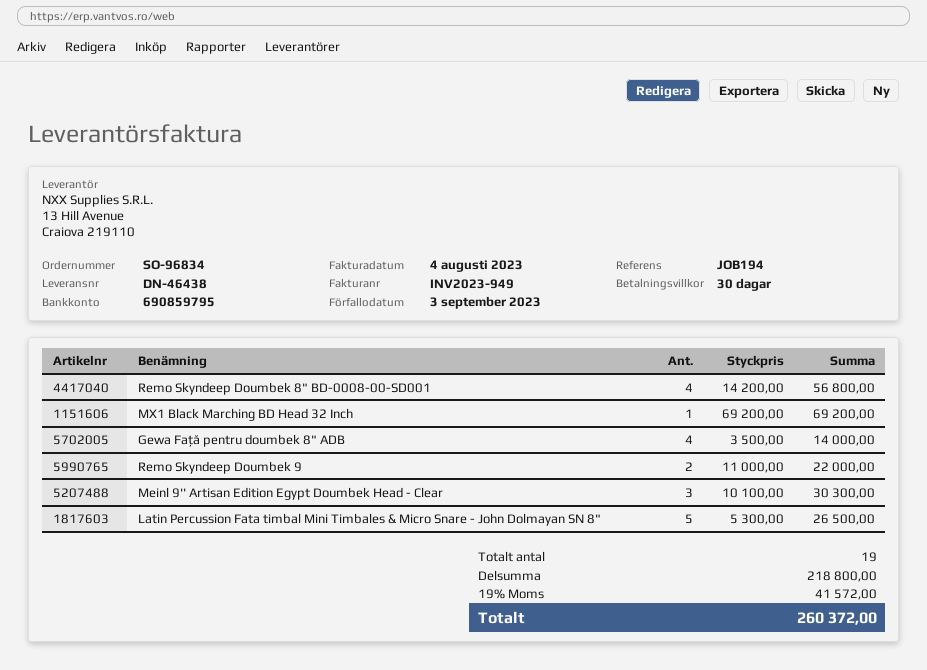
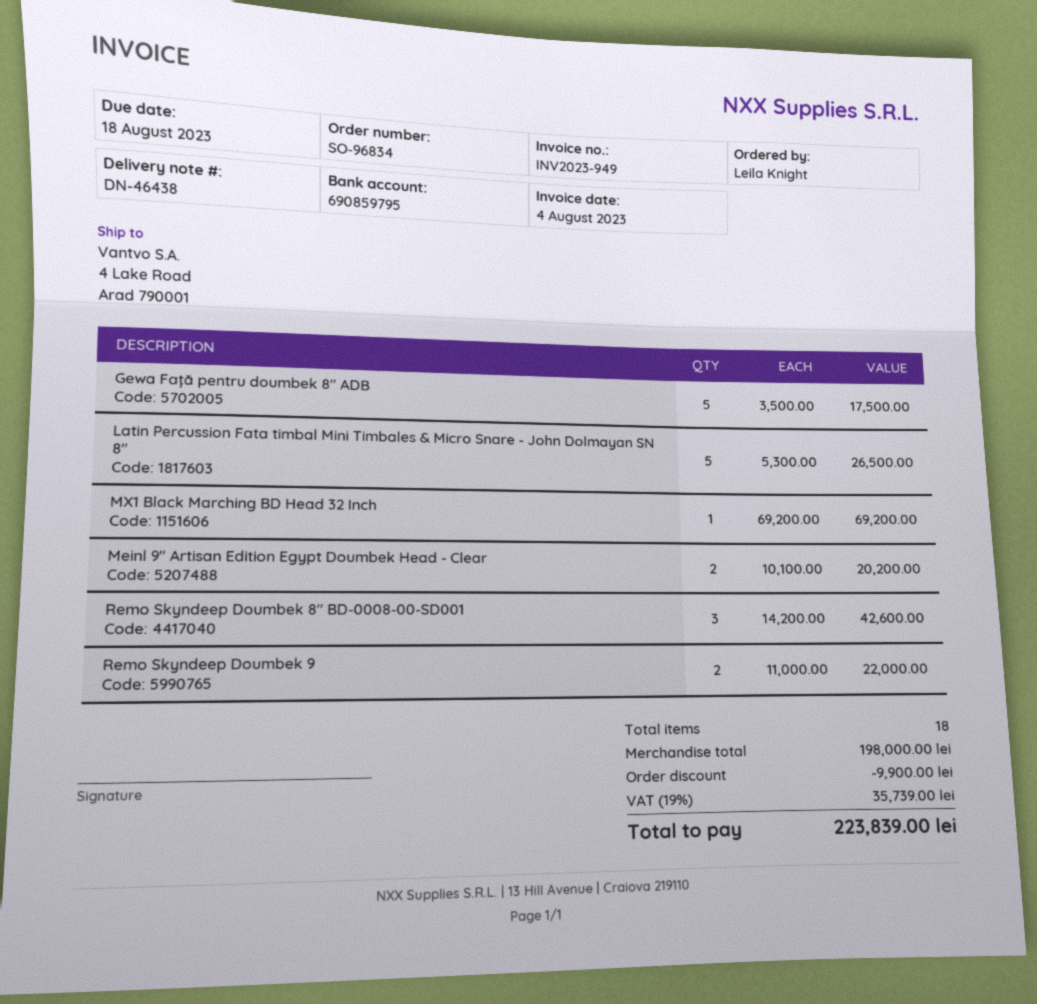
due date: 2023-09-03 -> 2023-08-18
Remo Skyndeep Doumbek 8" BD-0008-00-SD001: 4 x 14200.00 = 56800.00 -> 3 x 14200.00 = 42600.00
Gewa Față pentru doumbek 8" ADB: 4 x 3500.00 = 14000.00 -> 5 x 3500.00 = 17500.00
Meinl 9'' Artisan Edition Egypt Doumbek Head - Clear: 3 x 10100.00 = 30300.00 -> 2 x 10100.00 = 20200.00
total quantity: 19 -> 18
subtotal: 218800.00 -> 198000.00
discount: none -> 9900.00
tax: 19% = 41572.00 -> 19% = 35739.00
total: 260372.00 -> 223839.00

